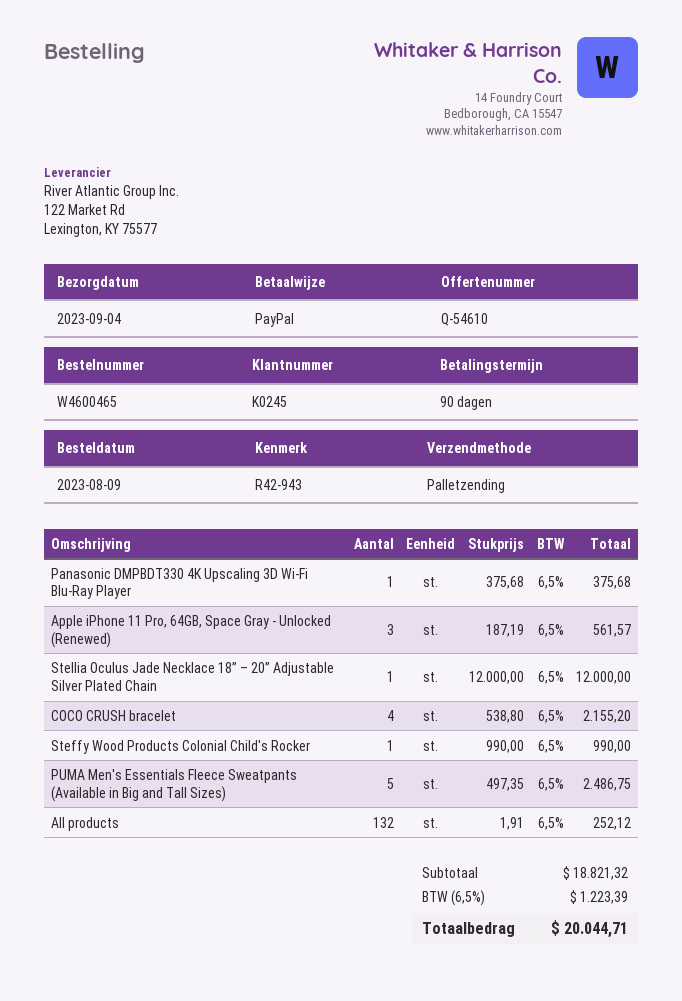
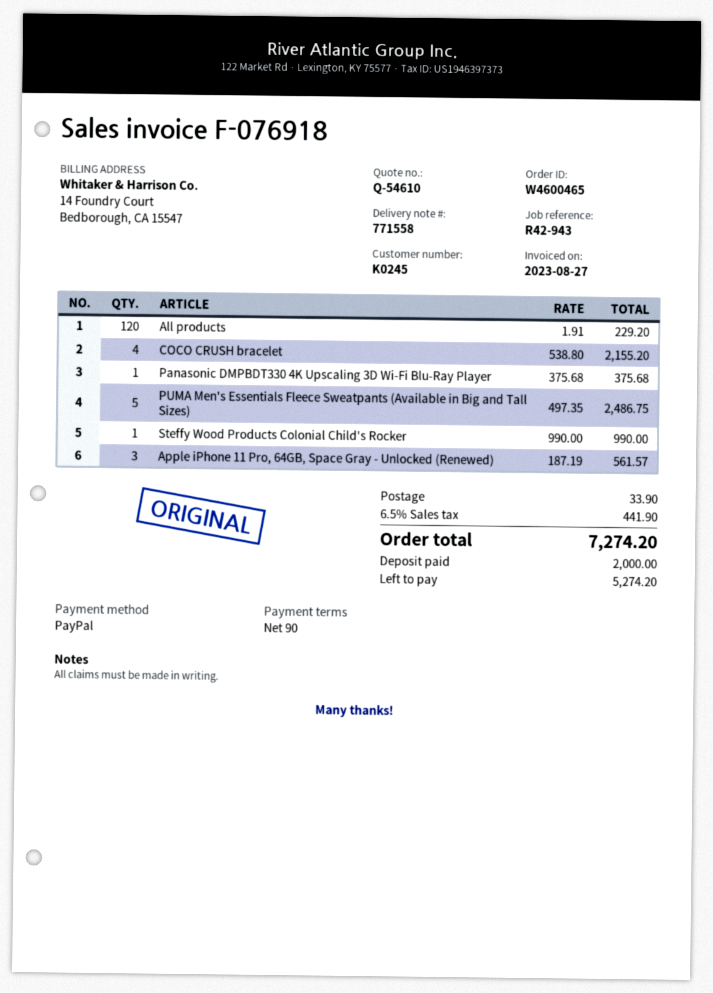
Stellia Oculus Jade Necklace 18” – 20” Adjustable Silver Plated Chain: 1 x 12000.00 = 12000.00 -> none
All products: 132 x 1.91 = 252.12 -> 120 x 1.91 = 229.20
shipping: none -> 33.90
tax: 6.5% = 1223.39 -> 6.5% = 441.90
total: 20044.71 -> 7274.20

